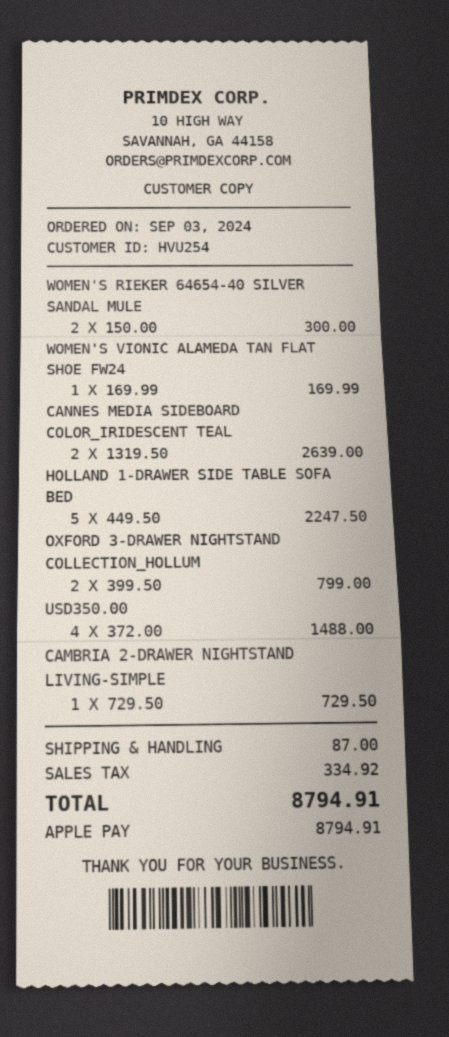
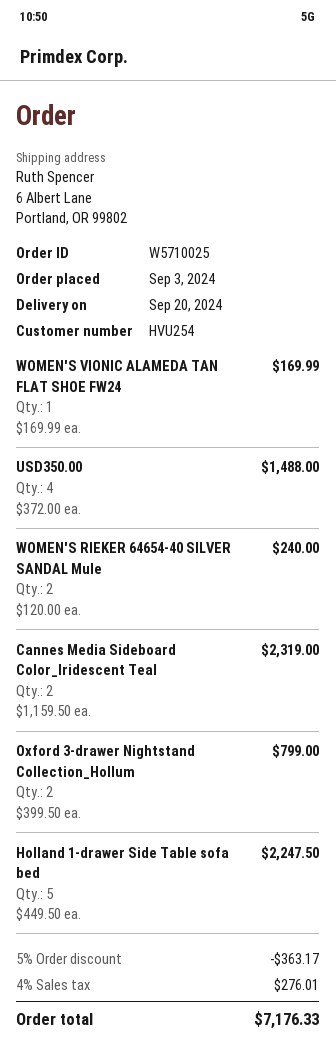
WOMEN'S RIEKER 64654-40 SILVER SANDAL MULE: 2 x 150.00 = 300.00 -> 2 x 120.00 = 240.00
CANNES MEDIA SIDEBOARD COLOR_IRIDESCENT TEAL: 2 x 1319.50 = 2639.00 -> 2 x 1159.50 = 2319.00
CAMBRIA 2-DRAWER NIGHTSTAND LIVING-SIMPLE: 1 x 729.50 = 729.50 -> none
discount: none -> 5% = 363.17
shipping: 87.00 -> none
tax: 334.92 -> 276.01
total: 8794.91 -> 7176.33

